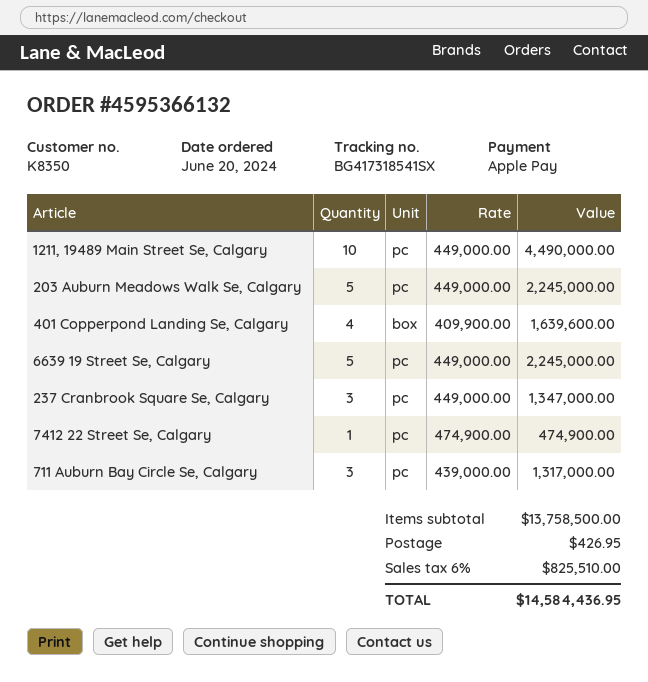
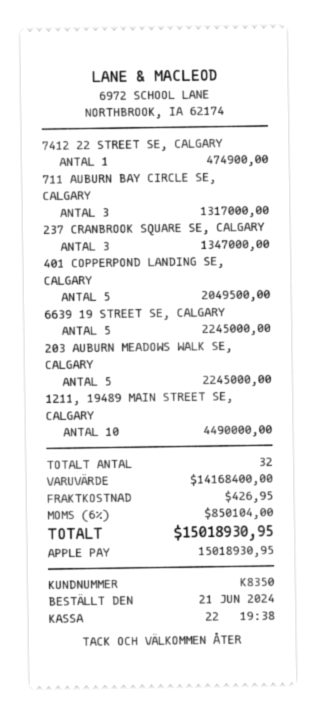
order date: 2024-06-20 -> 2024-06-21
401 Copperpond Landing Se, Calgary: 4 for 1639600.00 -> 5 for 2049500.00
subtotal: 13758500.00 -> 14168400.00
tax: 6% = 825510.00 -> 6% = 850104.00
total: 14584436.95 -> 15018930.95

